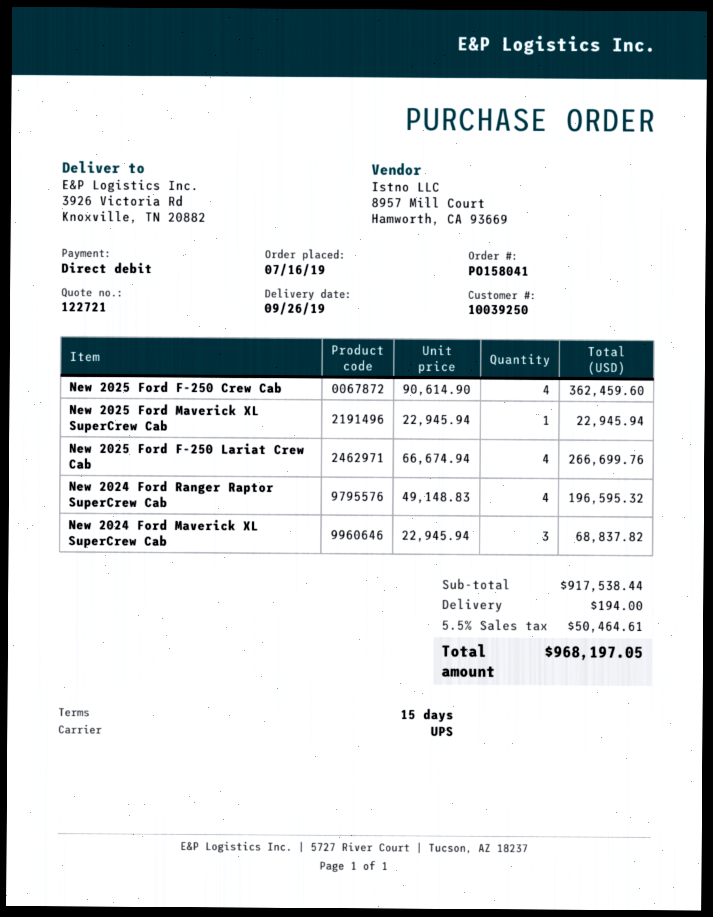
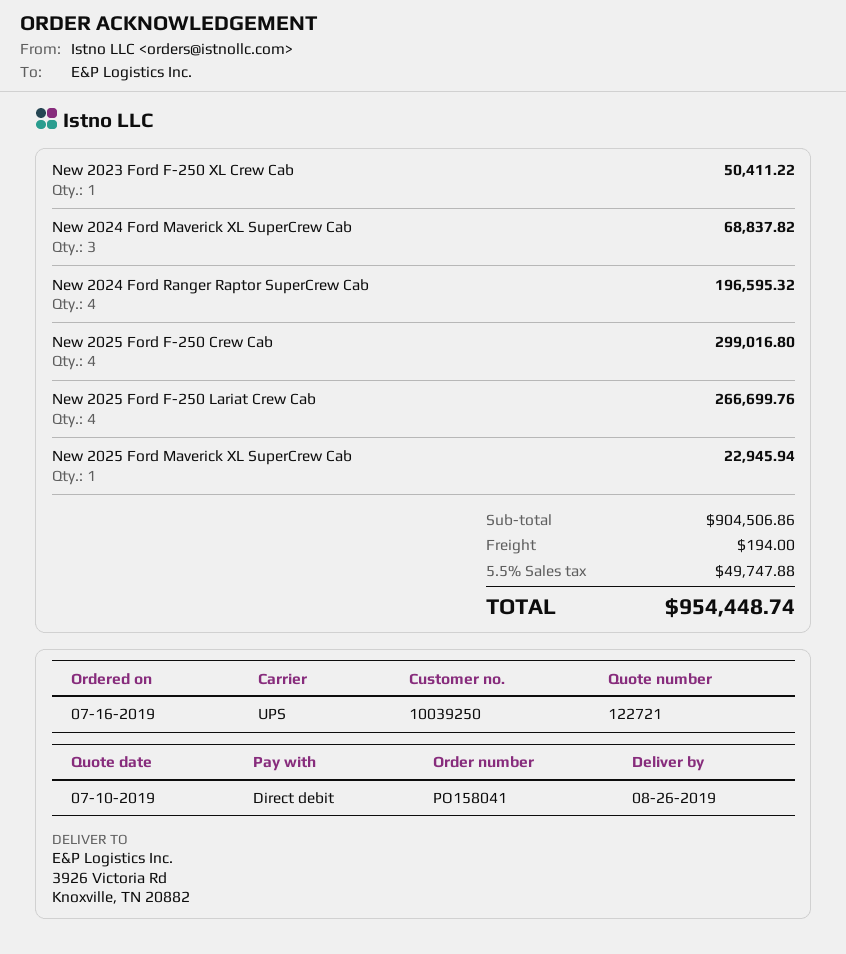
delivery date: 2019-09-26 -> 2019-08-26
New 2025 Ford F-250 Crew Cab: 4 for 362459.60 -> 4 for 299016.80
New 2023 Ford F-250 XL Crew Cab: none -> 1 for 50411.22
subtotal: 917538.44 -> 904506.86
tax: 5.5% = 50464.61 -> 5.5% = 49747.88
total: 968197.05 -> 954448.74

